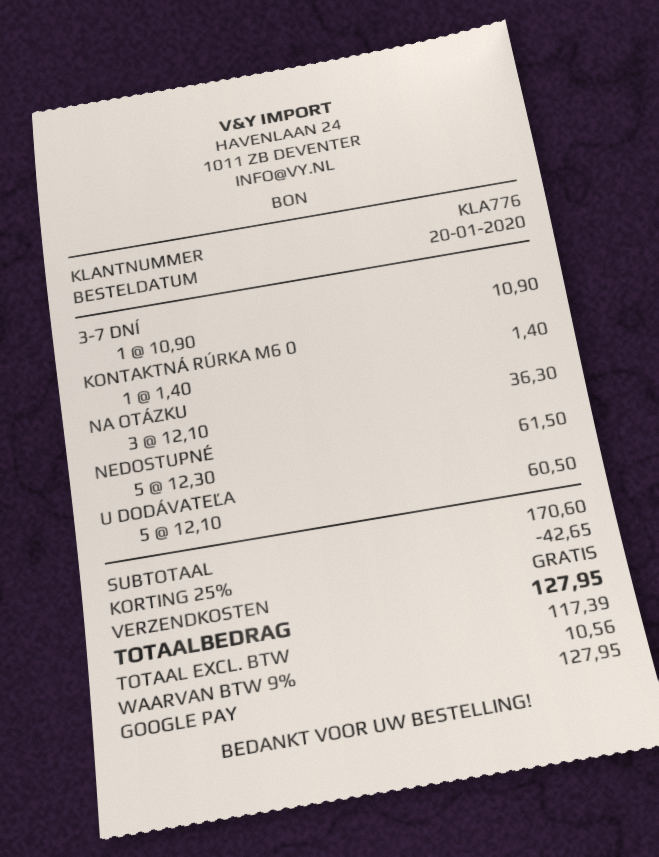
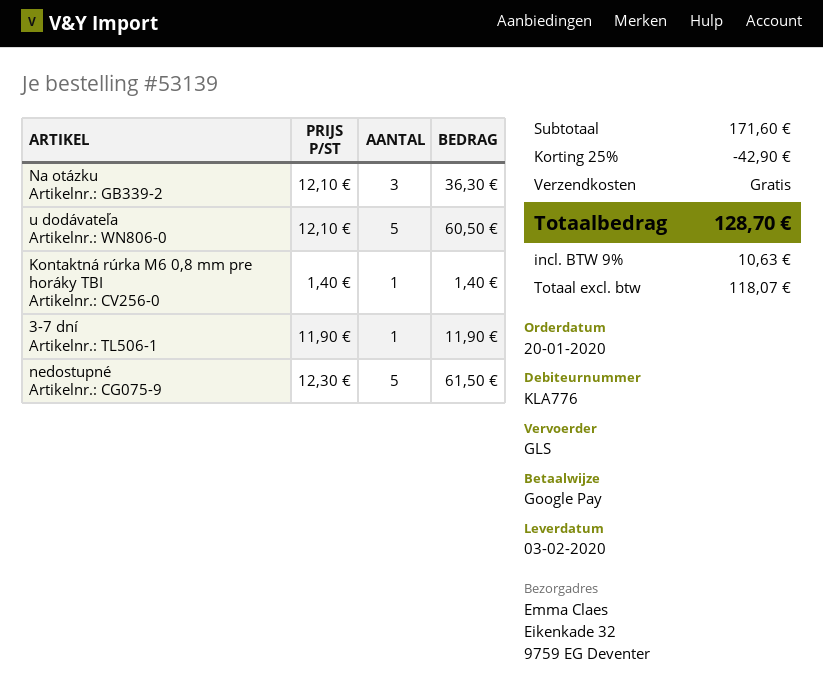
3-7 DNÍ: 1 x 10.90 = 10.90 -> 1 x 11.90 = 11.90
subtotal: 170.60 -> 171.60
discount: 25% = 42.65 -> 25% = 42.90
net: 117.39 -> 118.07
tax: 9% = 10.56 -> 9% = 10.63
total: 127.95 -> 128.70

